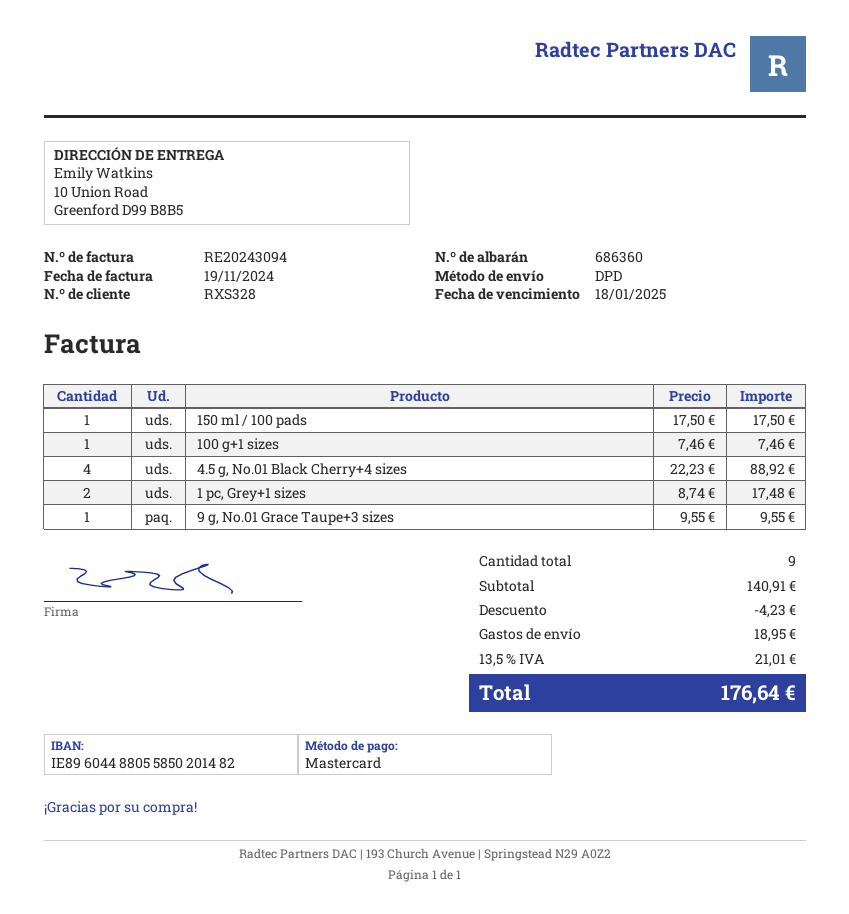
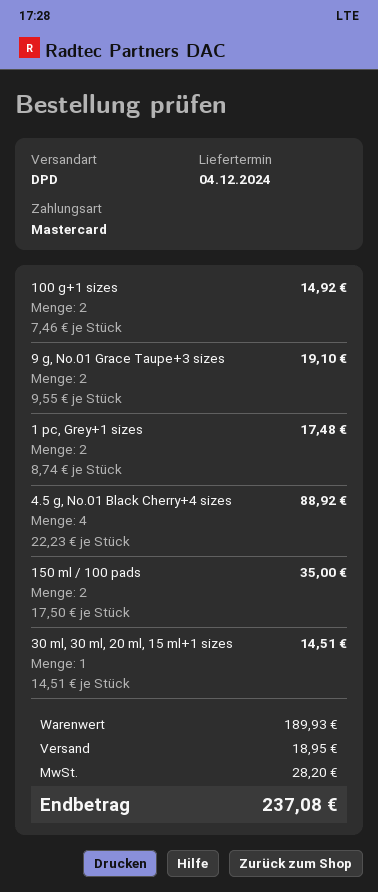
150 ml / 100 pads: 1 x 17.50 = 17.50 -> 2 x 17.50 = 35.00
100 g+1 sizes: 1 x 7.46 = 7.46 -> 2 x 7.46 = 14.92
9 g, No.01 Grace Taupe+3 sizes: 1 x 9.55 = 9.55 -> 2 x 9.55 = 19.10
30 ml, 30 ml, 20 ml, 15 ml+1 sizes: none -> 1 x 14.51 = 14.51
subtotal: 140.91 -> 189.93
discount: 4.23 -> none
tax: 21.01 -> 28.20
total: 176.64 -> 237.08

